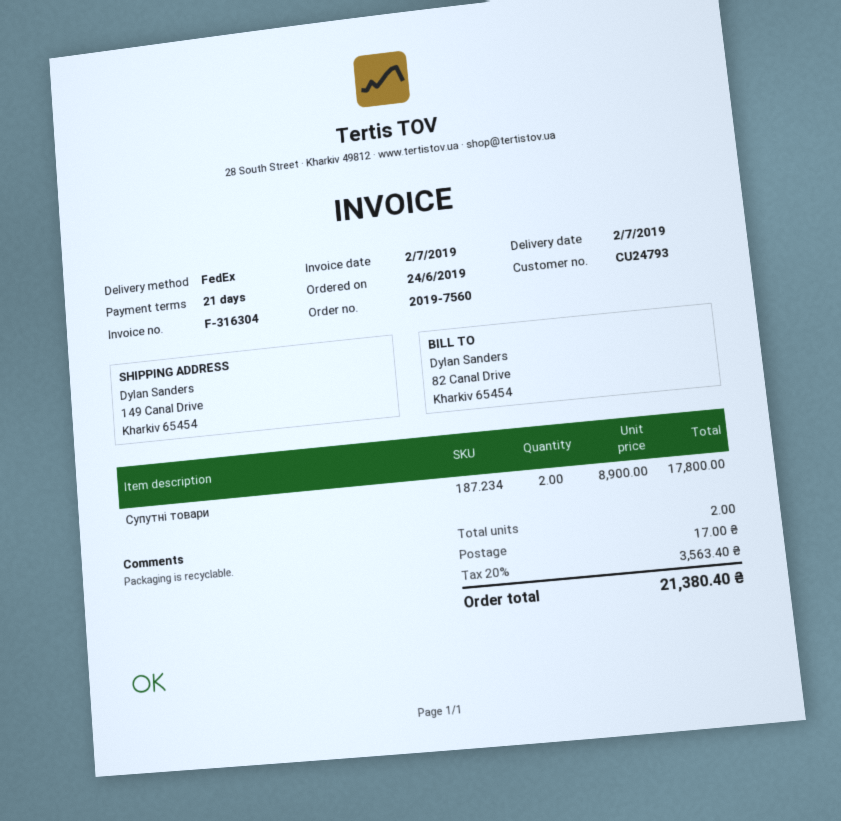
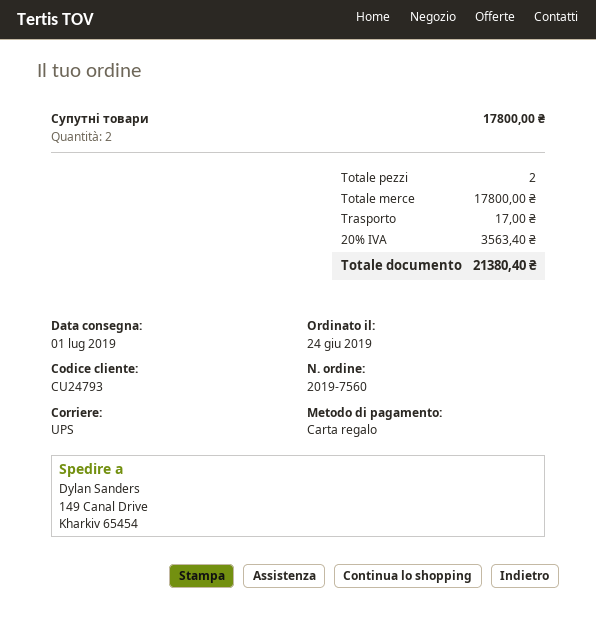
delivery date: 2019-07-02 -> 2019-07-01
shipping method: FedEx -> UPS

